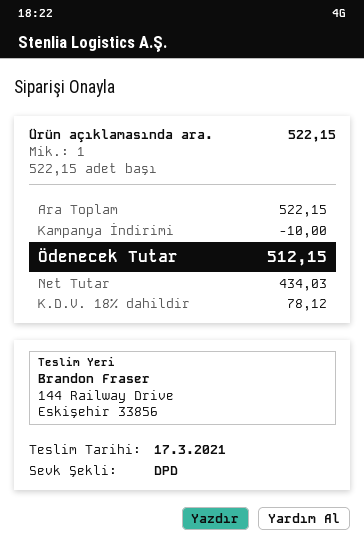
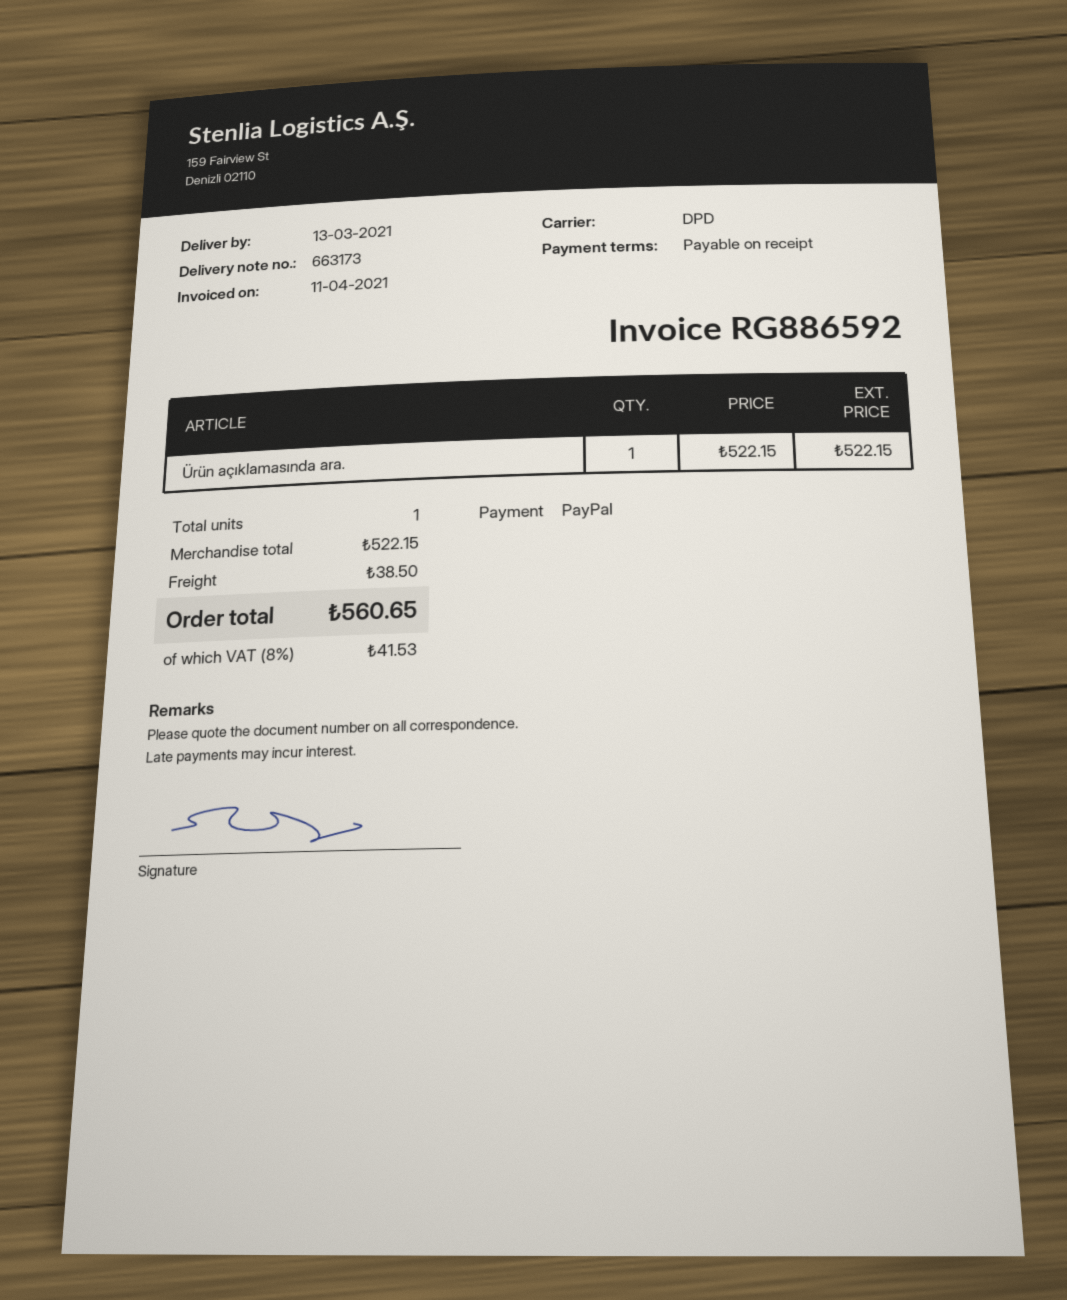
delivery date: 2021-03-17 -> 2021-03-13
discount: 10.00 -> none
shipping: none -> 38.50
tax: 18% = 78.12 -> 8% = 41.53
total: 512.15 -> 560.65

